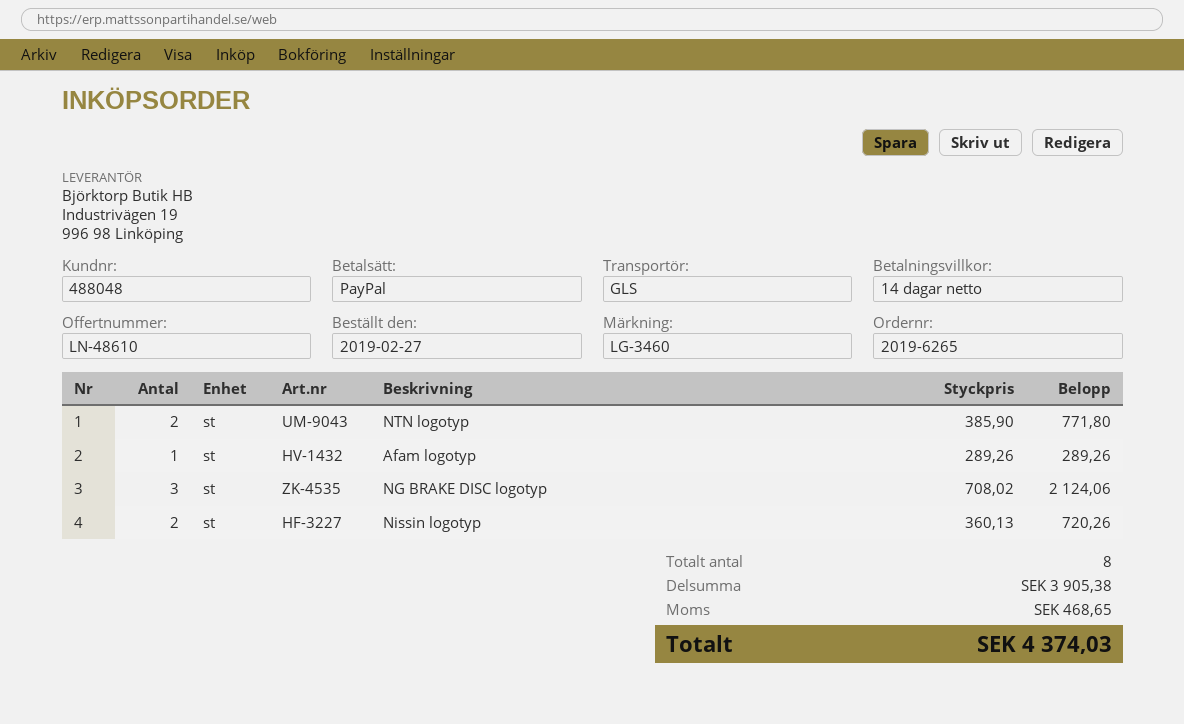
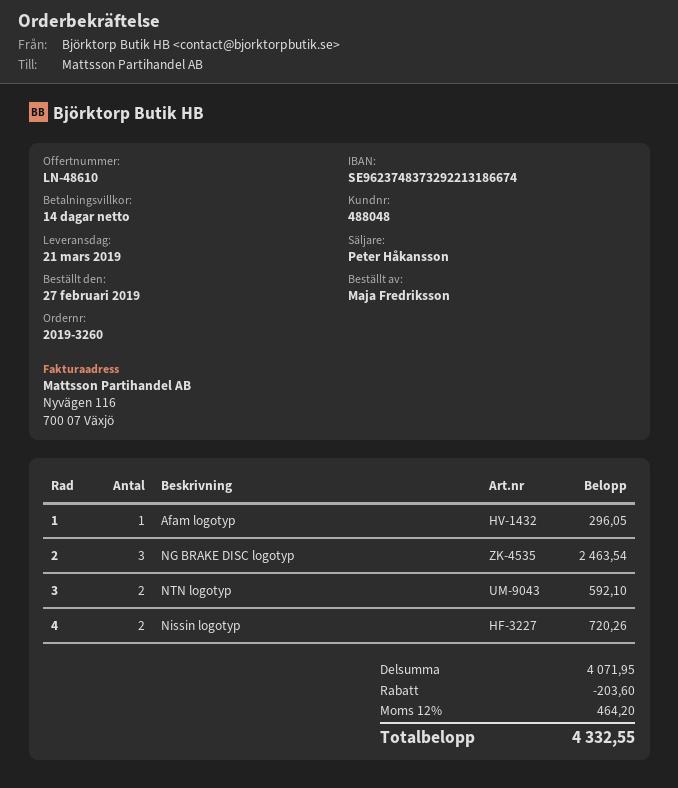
order number: 2019-6265 -> 2019-3260
NTN logotyp: 2 for 771.80 -> 2 for 592.10
Afam logotyp: 1 for 289.26 -> 1 for 296.05
NG BRAKE DISC logotyp: 3 for 2124.06 -> 3 for 2463.54
subtotal: 3905.38 -> 4071.95
discount: none -> 203.60
tax: 468.65 -> 464.20
total: 4374.03 -> 4332.55

